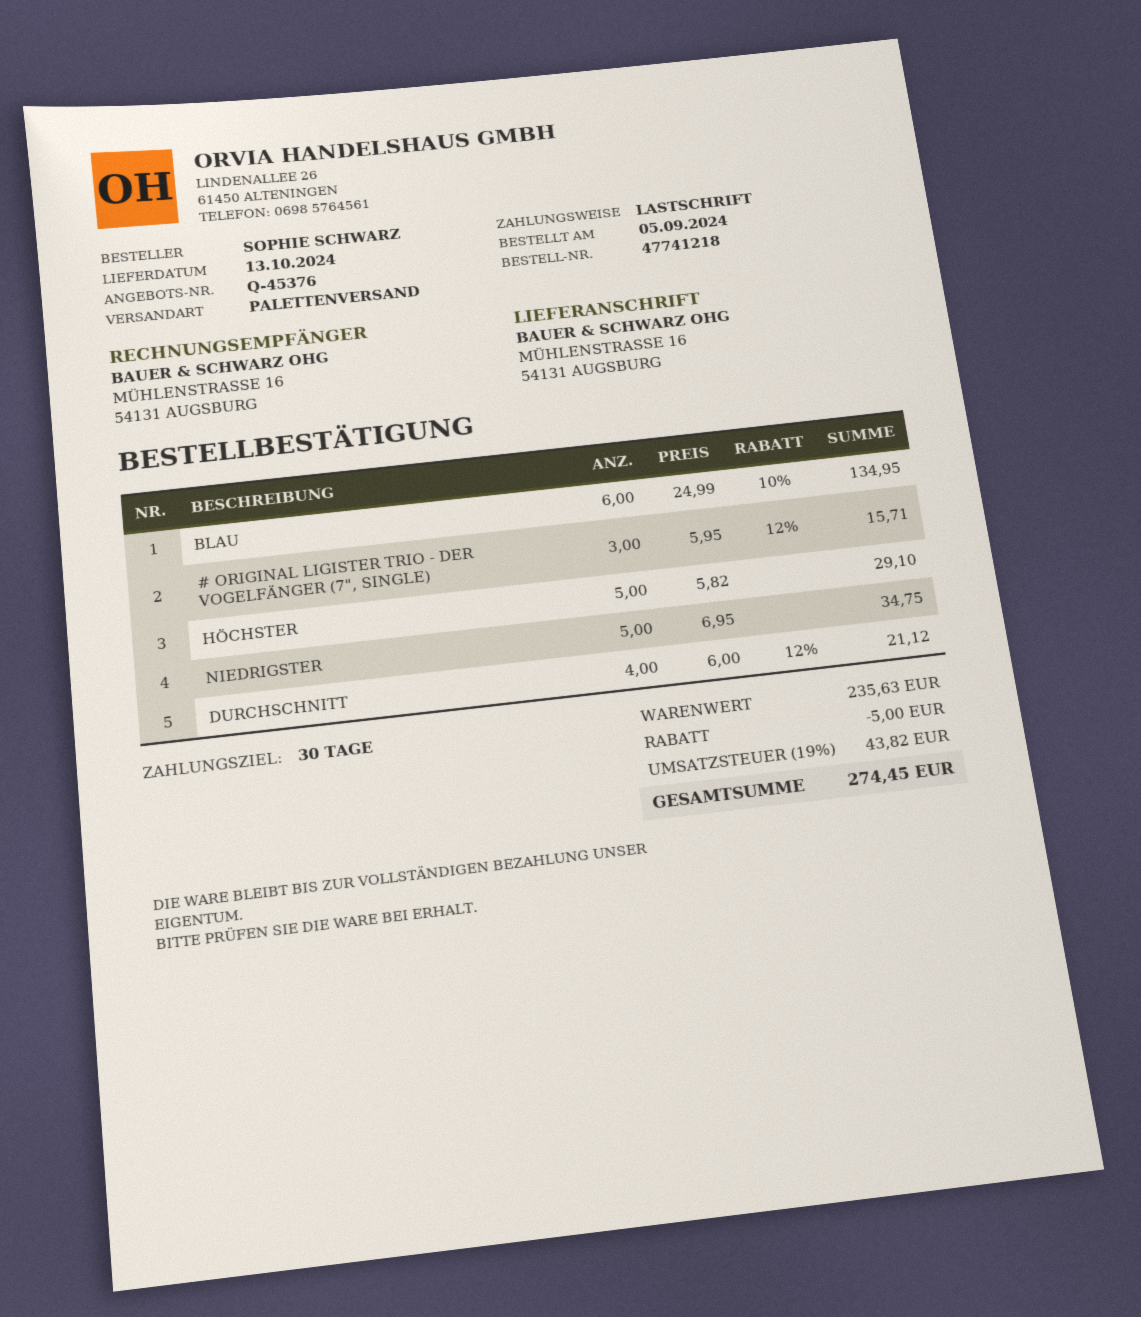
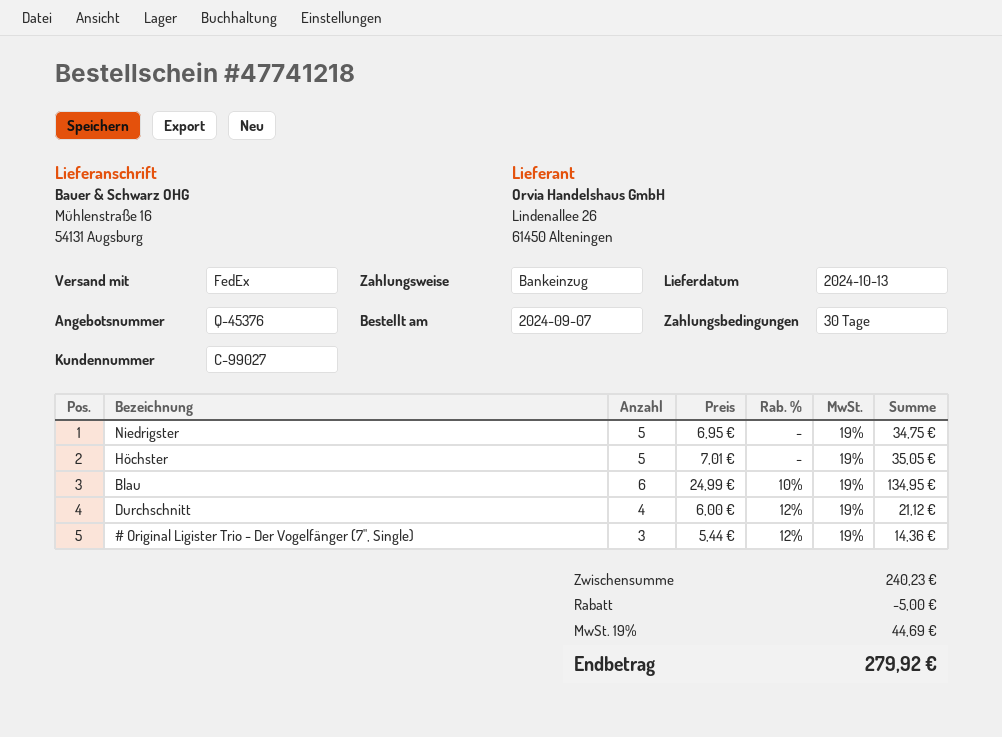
order date: 2024-09-05 -> 2024-09-07
shipping method: pallet freight -> FedEx
# ORIGINAL LIGISTER TRIO - DER VOGELFÄNGER (7", SINGLE): 3 x 5.95 - 12% = 15.71 -> 3 x 5.44 - 12% = 14.36
HÖCHSTER: 5 x 5.82 = 29.10 -> 5 x 7.01 = 35.05
subtotal: 235.63 -> 240.23
tax: 19% = 43.82 -> 19% = 44.69
total: 274.45 -> 279.92

